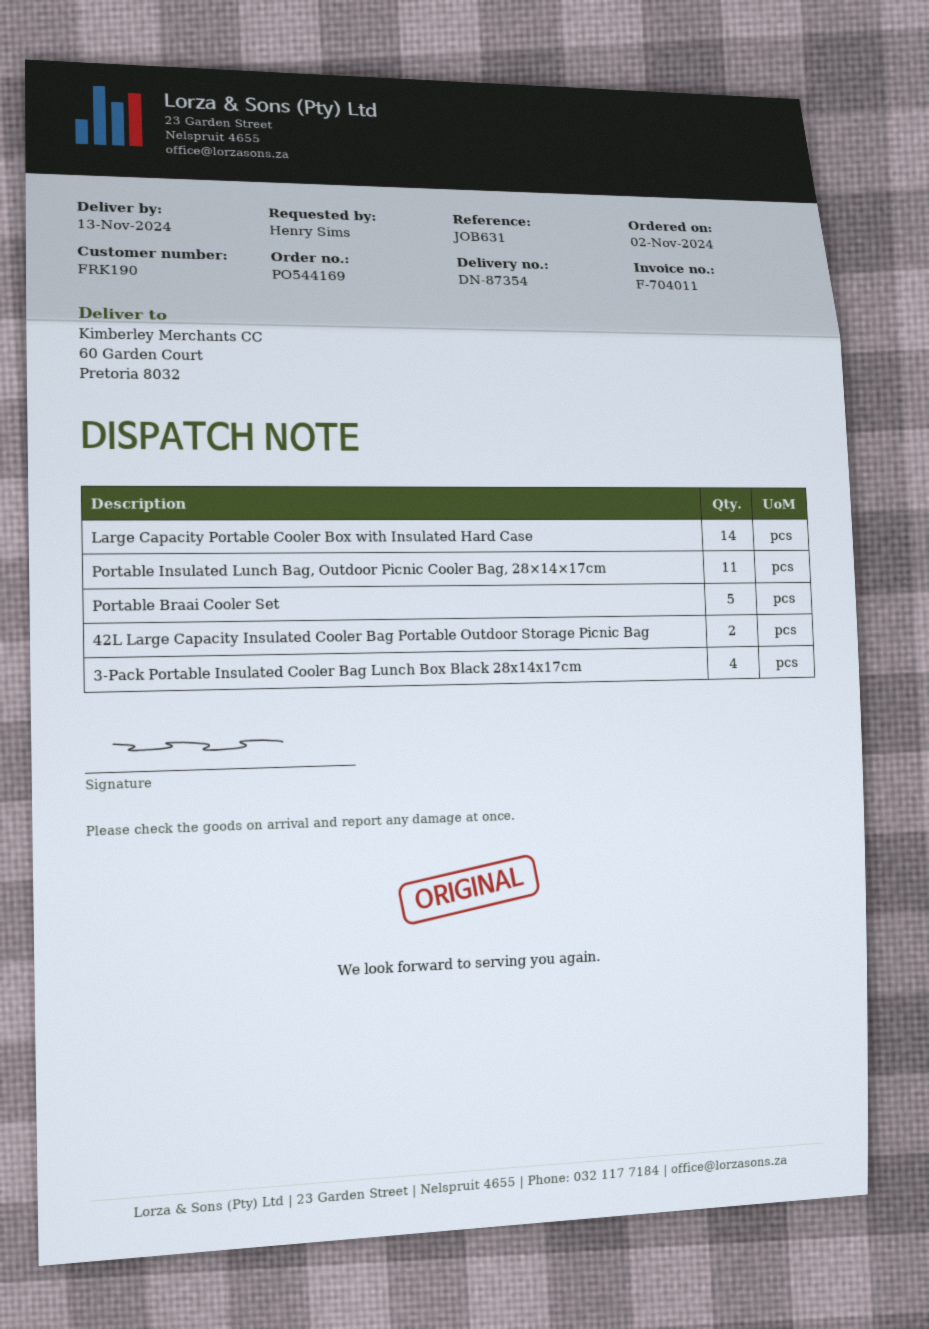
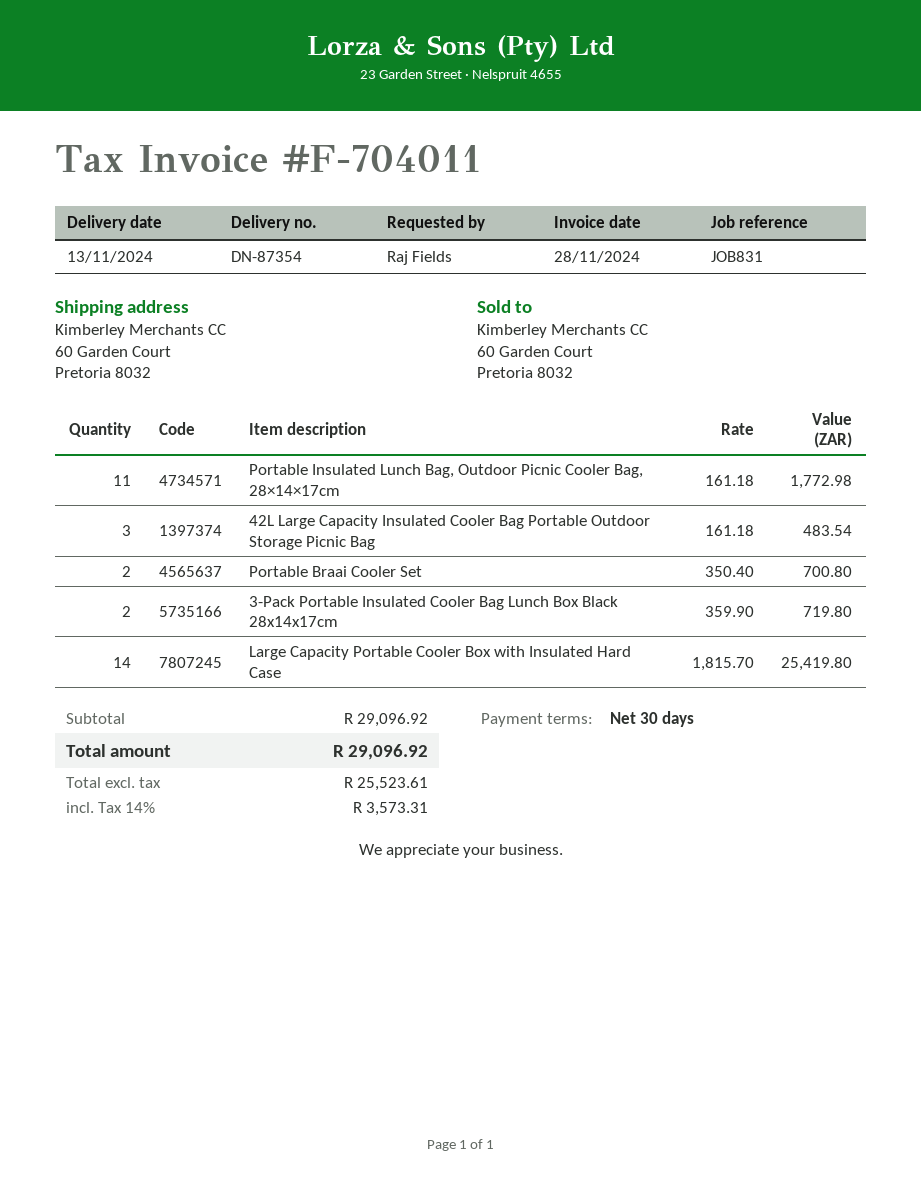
reference: JOB631 -> JOB831
ordered by: Henry Sims -> Raj Fields
Portable Braai Cooler Set: 5 -> 2
42L Large Capacity Insulated Cooler Bag Portable Outdoor Storage Picnic Bag: 2 -> 3
3-Pack Portable Insulated Cooler Bag Lunch Box Black 28x14x17cm: 4 -> 2

